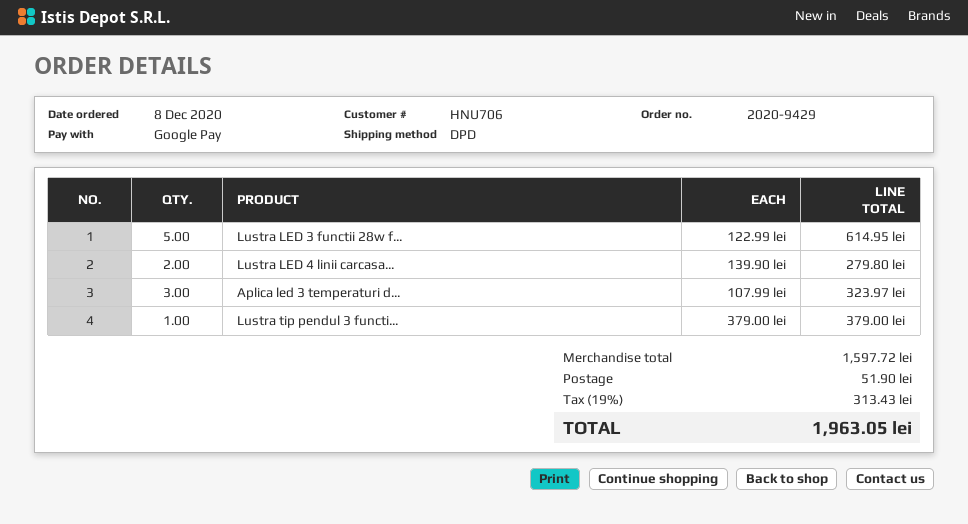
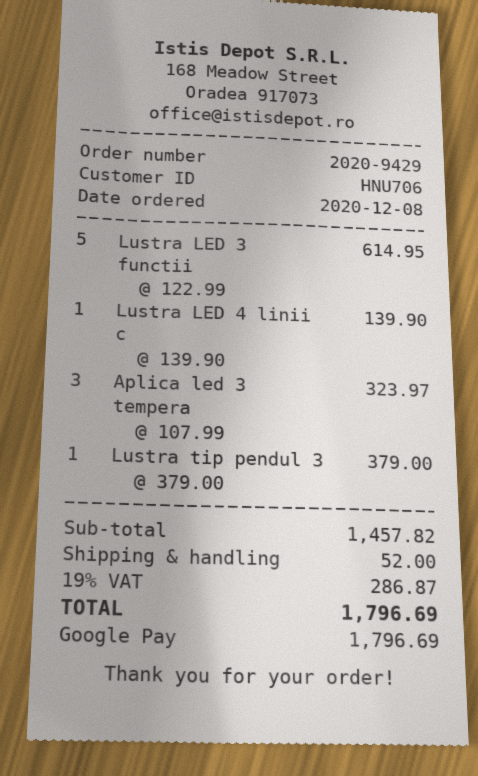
Lustra LED 4 linii carcasa...: 2 x 139.90 = 279.80 -> 1 x 139.90 = 139.90
subtotal: 1597.72 -> 1457.82
shipping: 51.90 -> 52.00
tax: 19% = 313.43 -> 19% = 286.87
total: 1963.05 -> 1796.69

